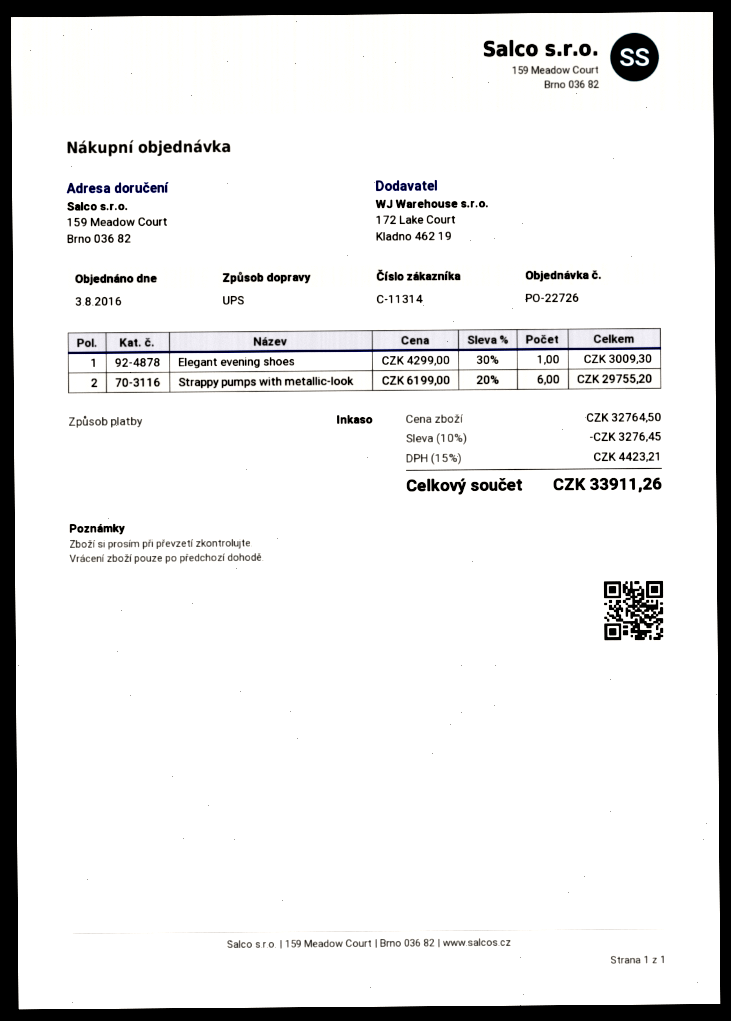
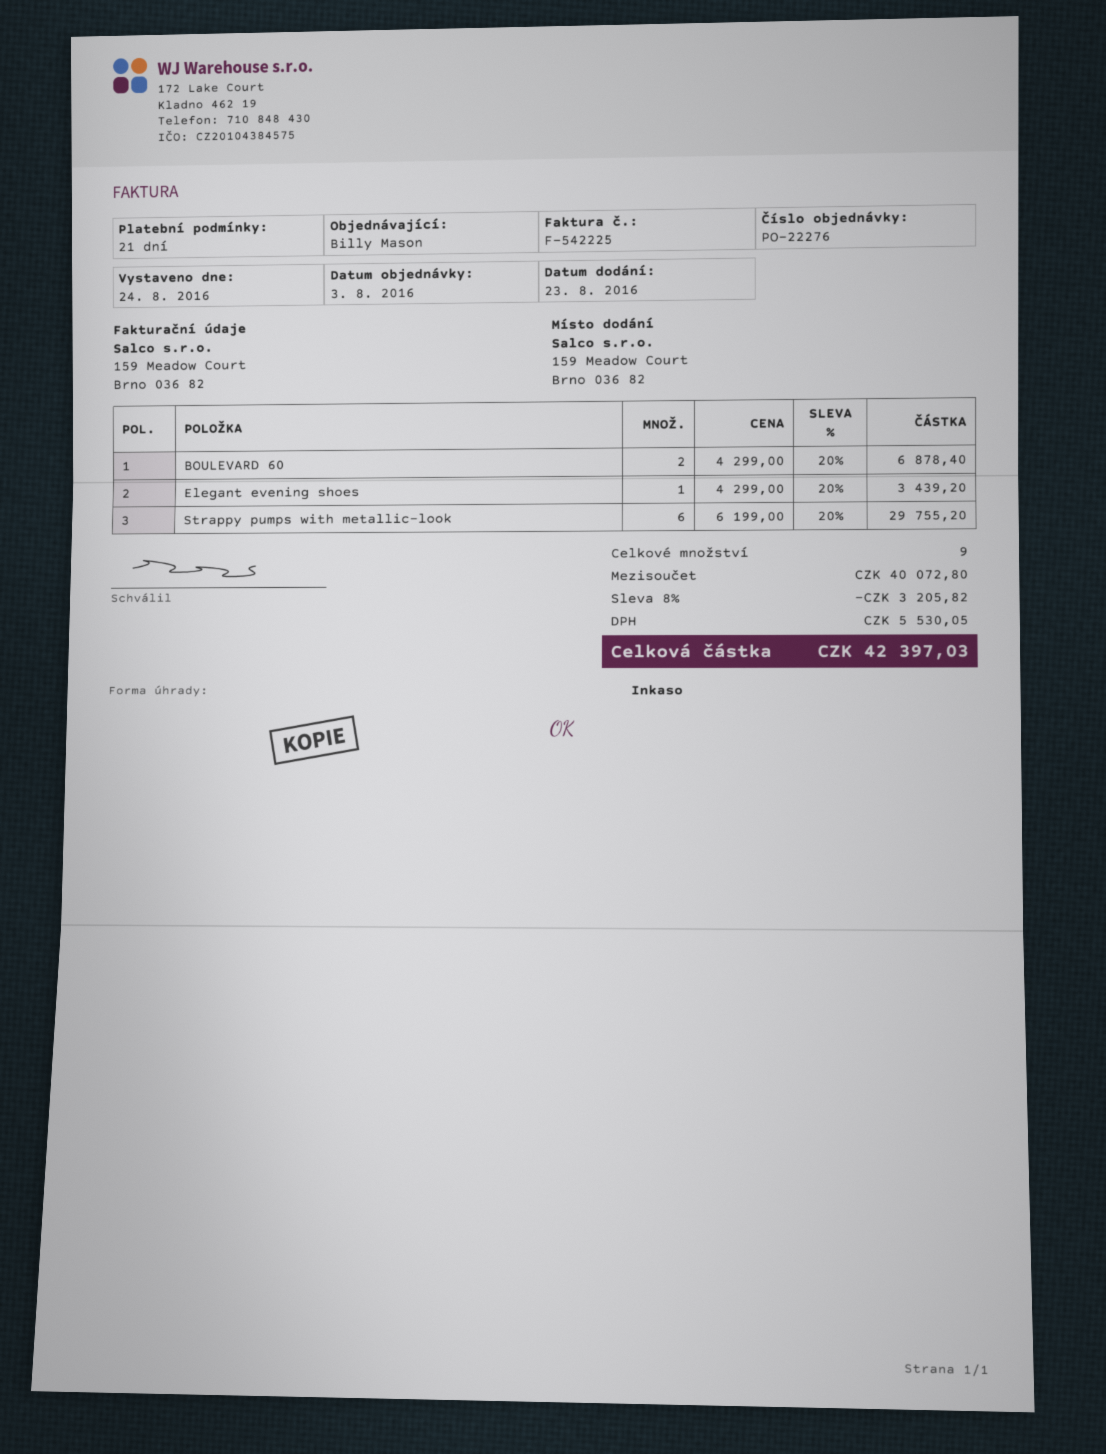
order number: PO-22726 -> PO-22276
Elegant evening shoes: 1 x 4299.00 - 30% = 3009.30 -> 1 x 4299.00 - 20% = 3439.20
BOULEVARD 60: none -> 2 x 4299.00 - 20% = 6878.40
subtotal: 32764.50 -> 40072.80
discount: 10% = 3276.45 -> 8% = 3205.82
tax: 4423.21 -> 5530.05
total: 33911.26 -> 42397.03

